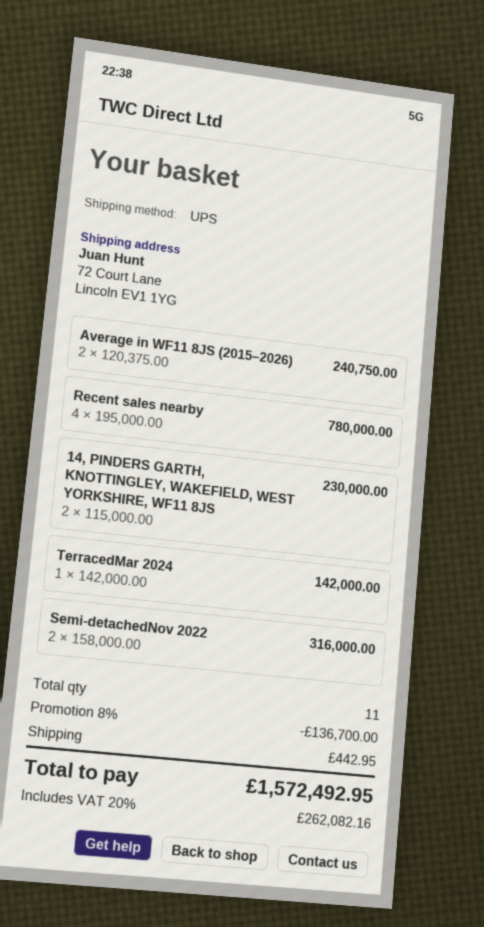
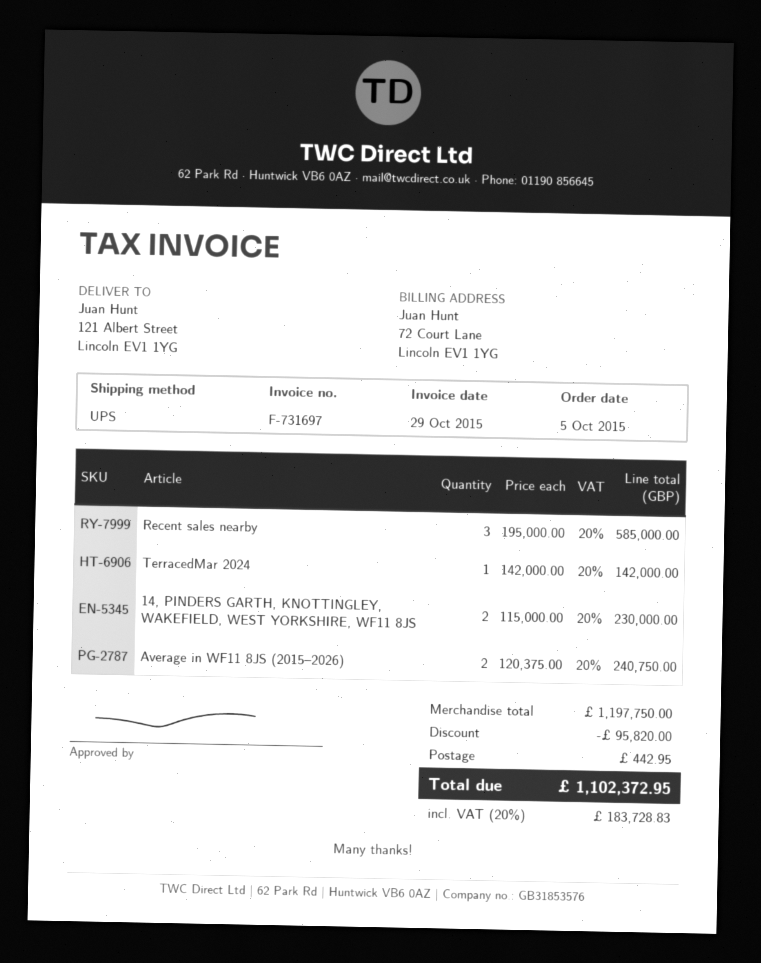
ship to: 72 Court Lane, Lincoln EV1 1YG -> 121 Albert Street, Lincoln EV1 1YG
Recent sales nearby: 4 x 195000.00 = 780000.00 -> 3 x 195000.00 = 585000.00
Semi-detachedNov 2022: 2 x 158000.00 = 316000.00 -> none
discount: 136700.00 -> 95820.00
tax: 20% = 262082.16 -> 20% = 183728.83
total: 1572492.95 -> 1102372.95

